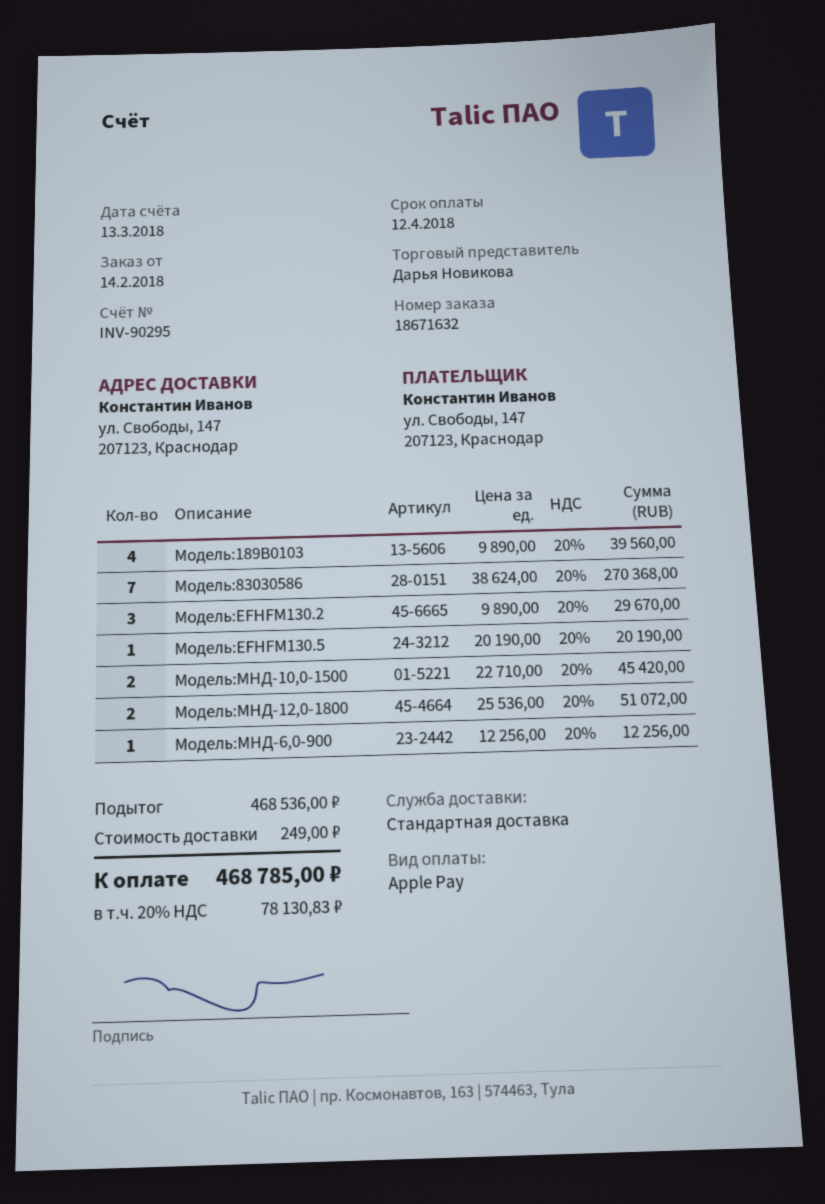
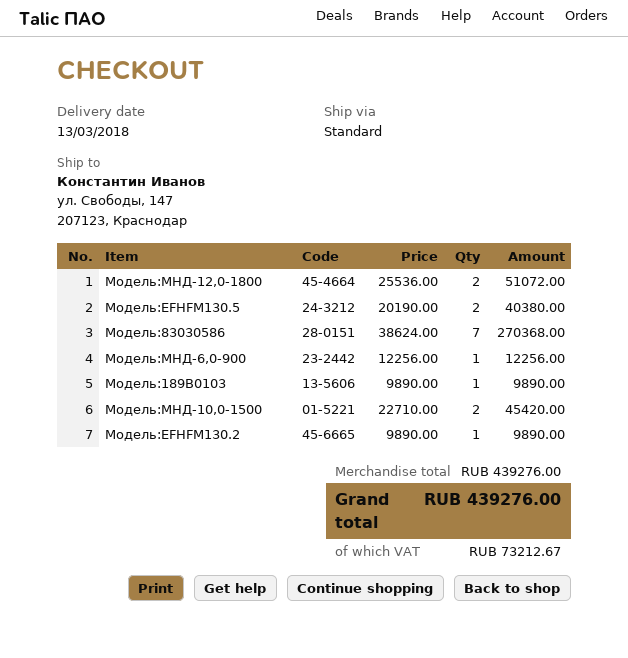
Модель:189B0103: 4 x 9890.00 = 39560.00 -> 1 x 9890.00 = 9890.00
Модель:EFHFM130.2: 3 x 9890.00 = 29670.00 -> 1 x 9890.00 = 9890.00
Модель:EFHFM130.5: 1 x 20190.00 = 20190.00 -> 2 x 20190.00 = 40380.00
subtotal: 468536.00 -> 439276.00
shipping: 249.00 -> none
tax: 78130.83 -> 73212.67
total: 468785.00 -> 439276.00

